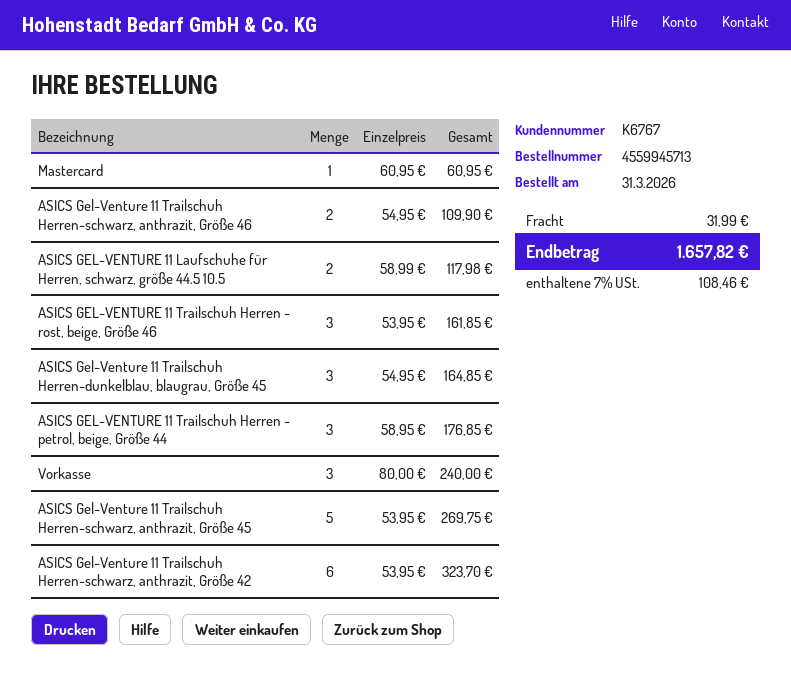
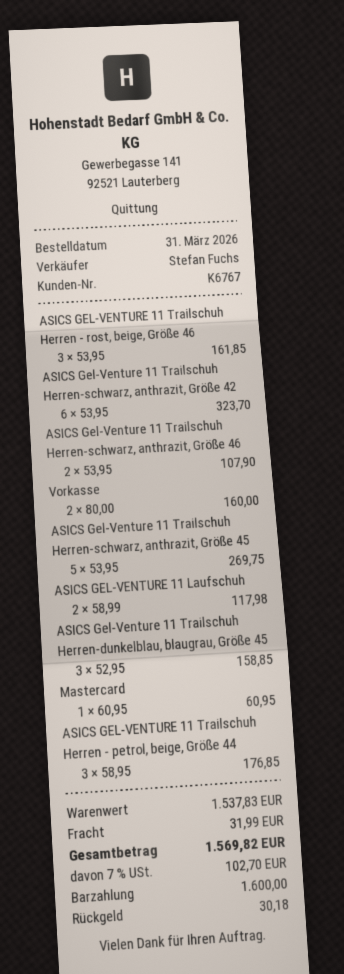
ASICS Gel-Venture 11 Trailschuh Herren-schwarz, anthrazit, Größe 46: 2 x 54.95 = 109.90 -> 2 x 53.95 = 107.90
ASICS Gel-Venture 11 Trailschuh Herren-dunkelblau, blaugrau, Größe 45: 3 x 54.95 = 164.85 -> 3 x 52.95 = 158.85
Vorkasse: 3 x 80.00 = 240.00 -> 2 x 80.00 = 160.00
tax: 7% = 108.46 -> 7% = 102.70
total: 1657.82 -> 1569.82

